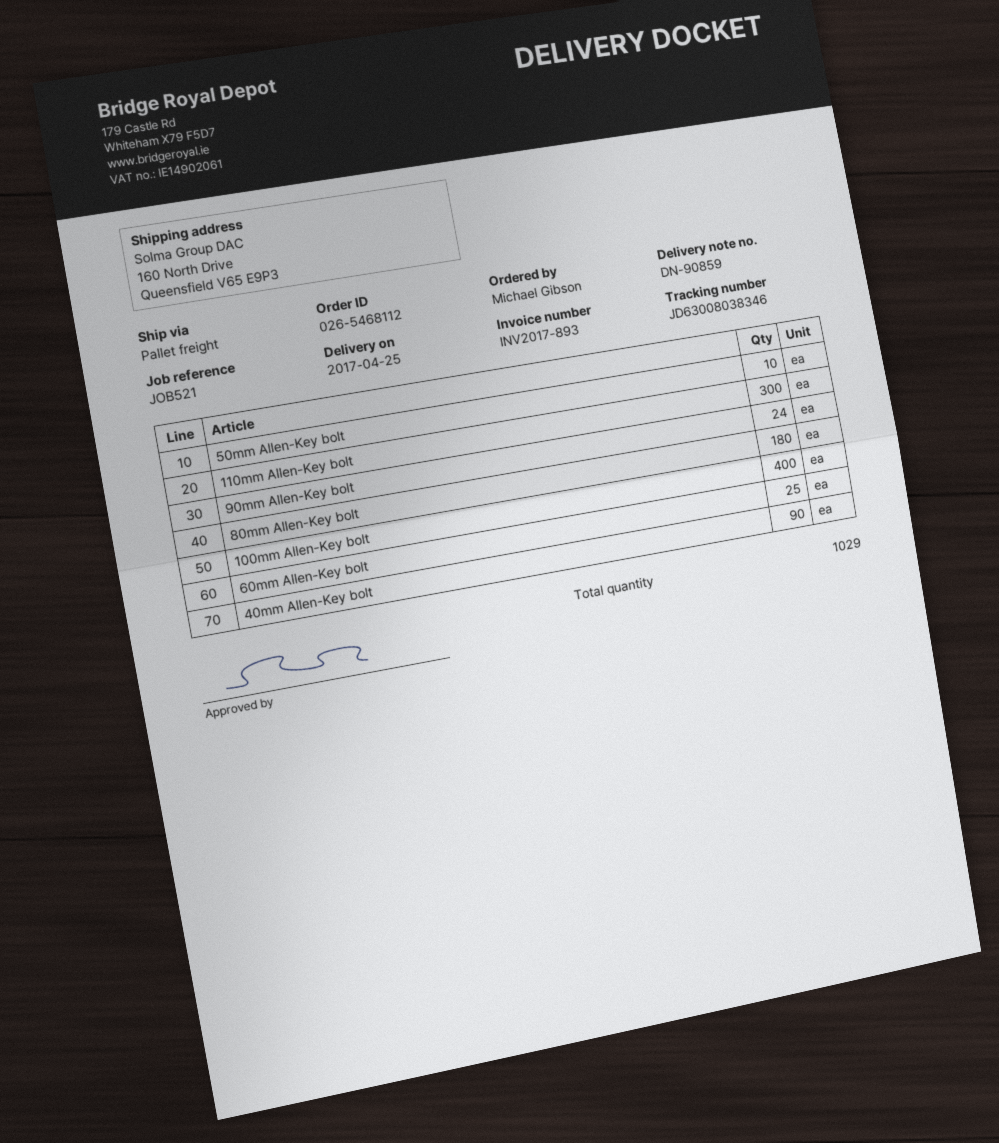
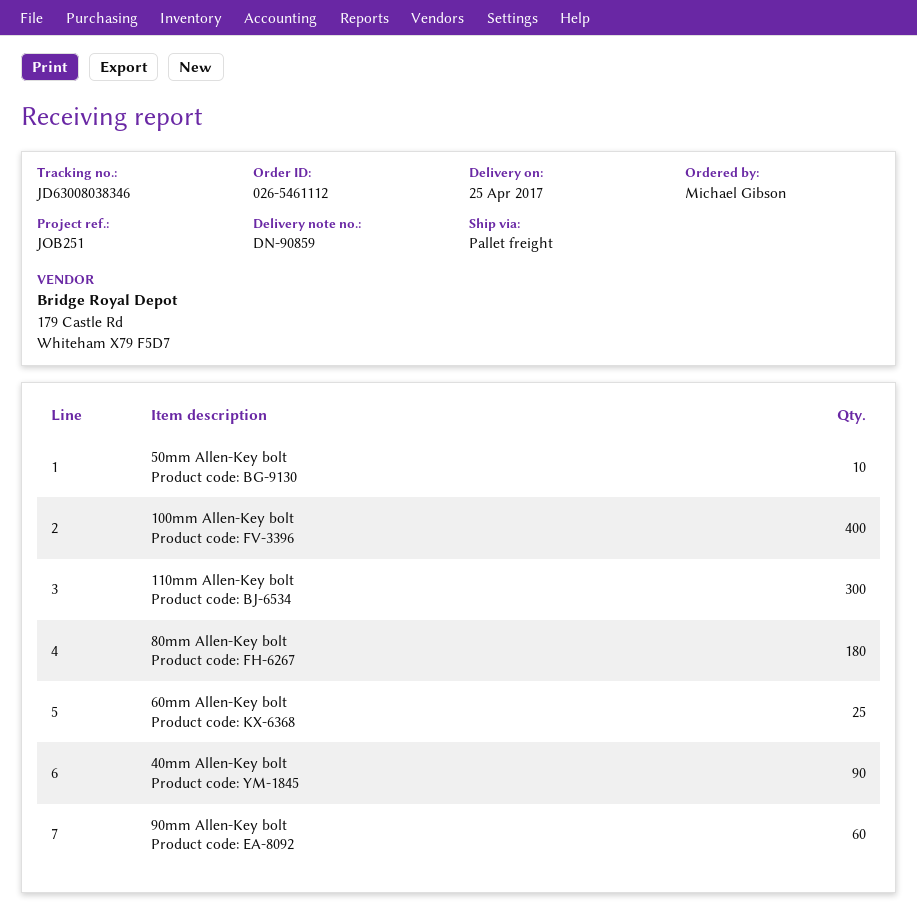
order number: 026-5468112 -> 026-5461112
reference: JOB521 -> JOB251
90mm Allen-Key bolt: 24 -> 60

